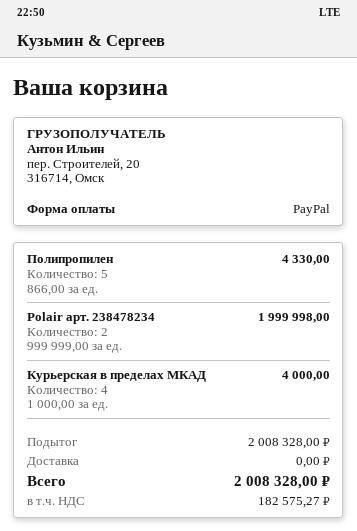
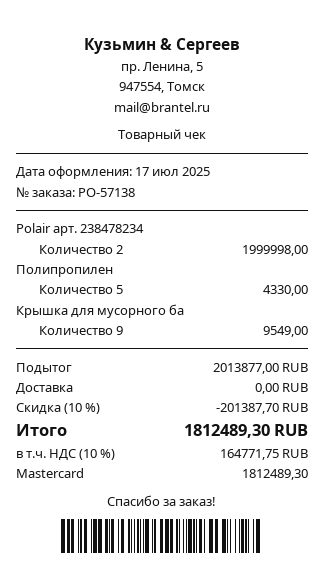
payment method: PayPal -> Mastercard
Курьерская в пределах МКАД: 4 for 4000.00 -> none
Крышка для мусорного ба: none -> 9 for 9549.00
subtotal: 2008328.00 -> 2013877.00
discount: none -> 10% = 201387.70
tax: 182575.27 -> 164771.75
total: 2008328.00 -> 1812489.30

